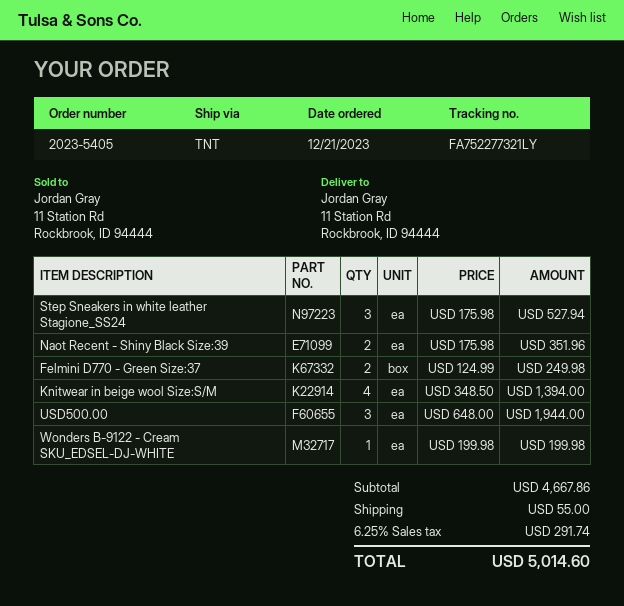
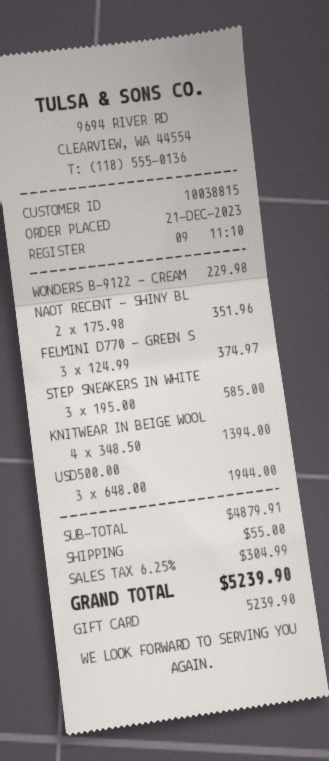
Step Sneakers in white leather Stagione_SS24: 3 x 175.98 = 527.94 -> 3 x 195.00 = 585.00
Felmini D770 - Green Size:37: 2 x 124.99 = 249.98 -> 3 x 124.99 = 374.97
Wonders B-9122 - Cream SKU_EDSEL-DJ-WHITE: 1 x 199.98 = 199.98 -> 1 x 229.98 = 229.98
subtotal: 4667.86 -> 4879.91
tax: 6.25% = 291.74 -> 6.25% = 304.99
total: 5014.60 -> 5239.90

